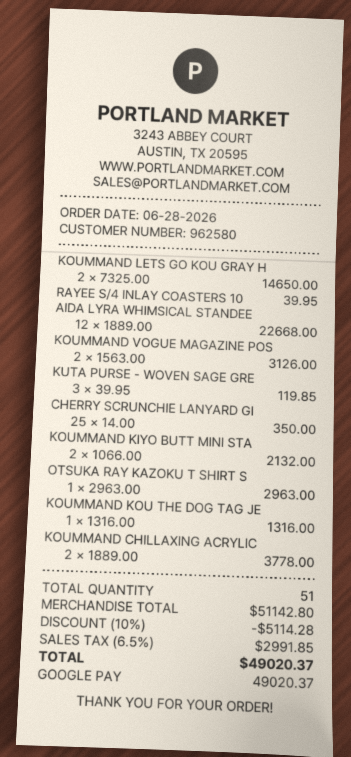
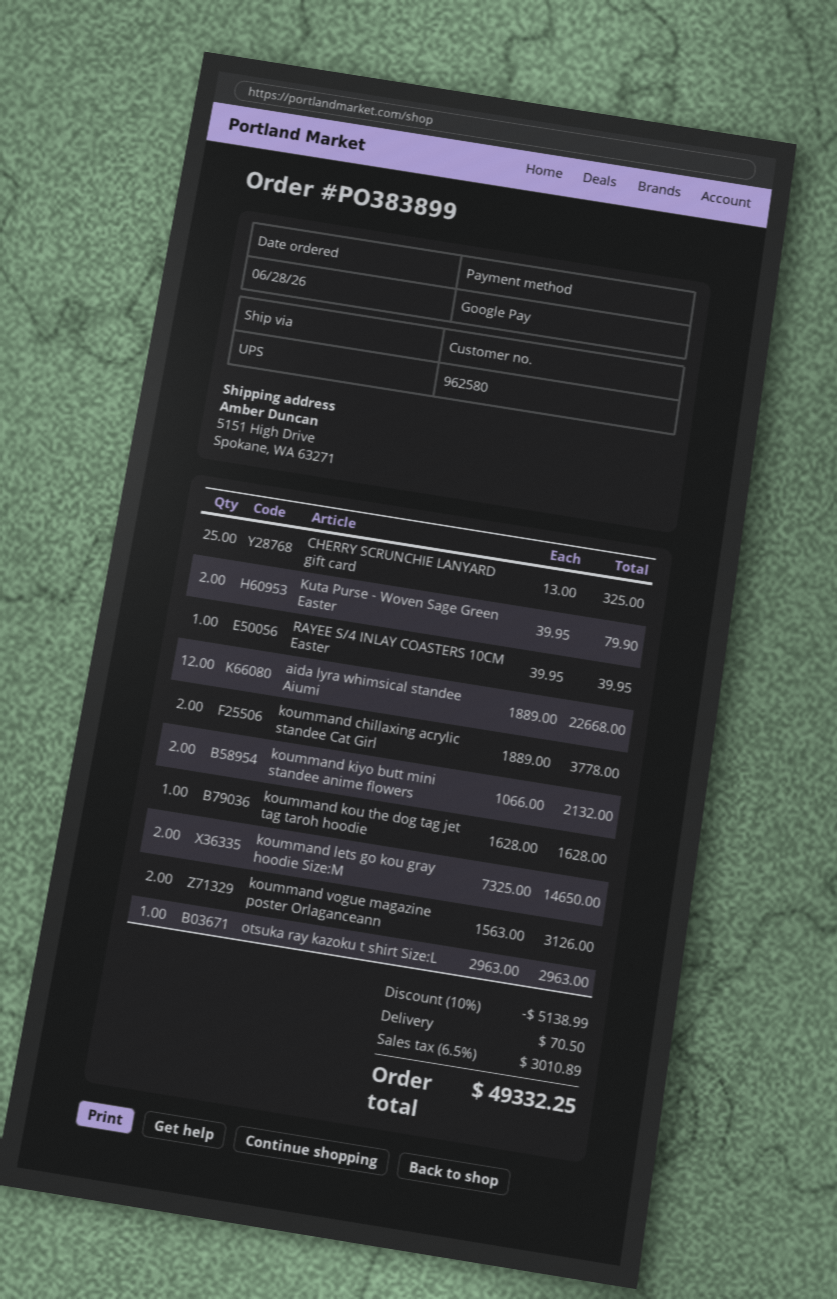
KUTA PURSE - WOVEN SAGE GRE: 3 x 39.95 = 119.85 -> 2 x 39.95 = 79.90
CHERRY SCRUNCHIE LANYARD GI: 25 x 14.00 = 350.00 -> 25 x 13.00 = 325.00
KOUMMAND KOU THE DOG TAG JE: 1 x 1316.00 = 1316.00 -> 1 x 1628.00 = 1628.00
discount: 10% = 5114.28 -> 10% = 5138.99
shipping: none -> 70.50
tax: 6.5% = 2991.85 -> 6.5% = 3010.89
total: 49020.37 -> 49332.25

